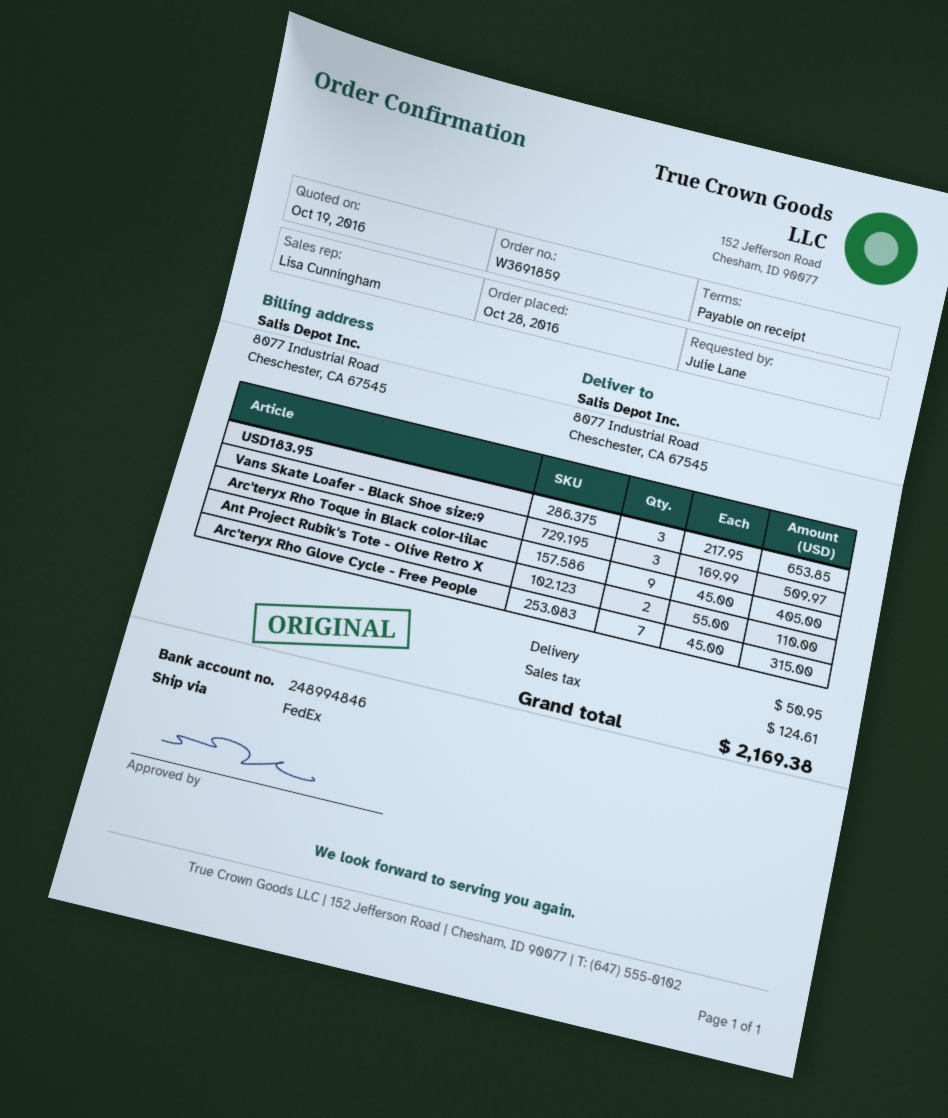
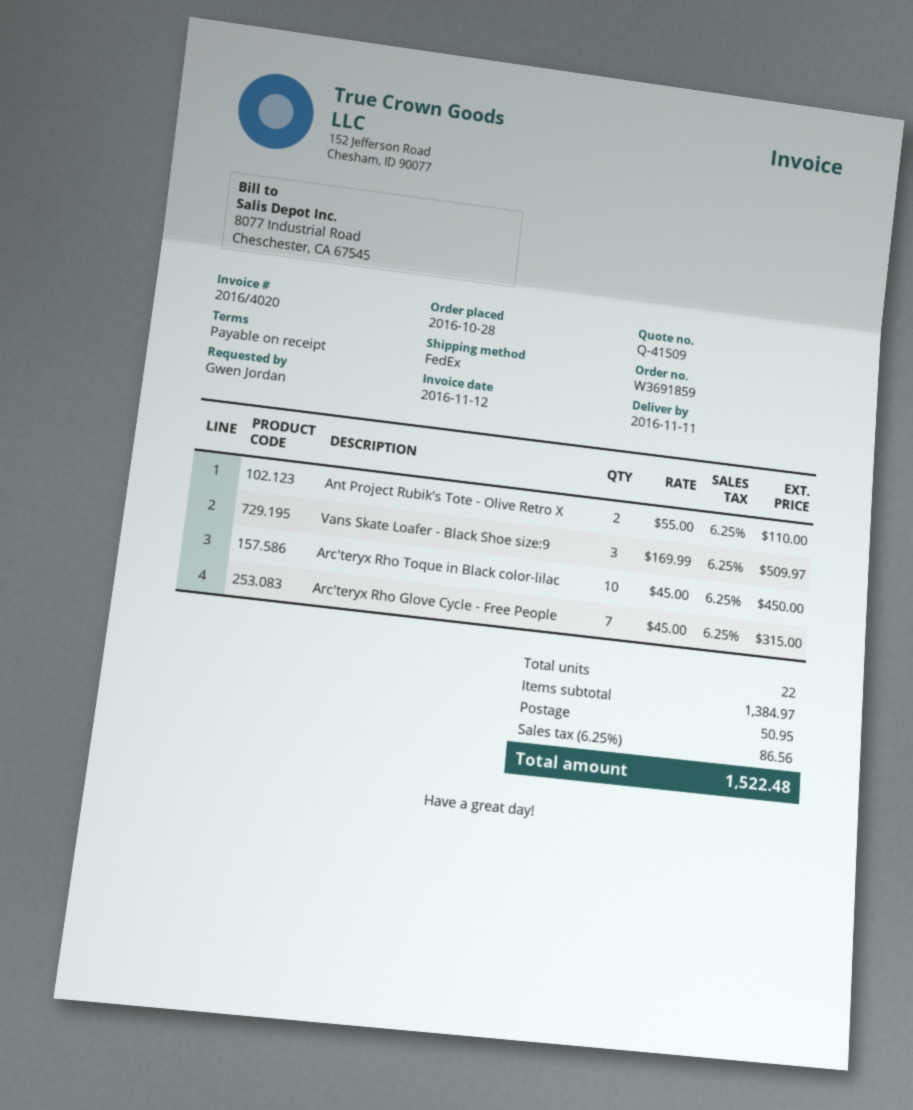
ordered by: Julie Lane -> Gwen Jordan
USD183.95: 3 x 217.95 = 653.85 -> none
Arc'teryx Rho Toque in Black color-lilac: 9 x 45.00 = 405.00 -> 10 x 45.00 = 450.00
tax: 124.61 -> 86.56
total: 2169.38 -> 1522.48

